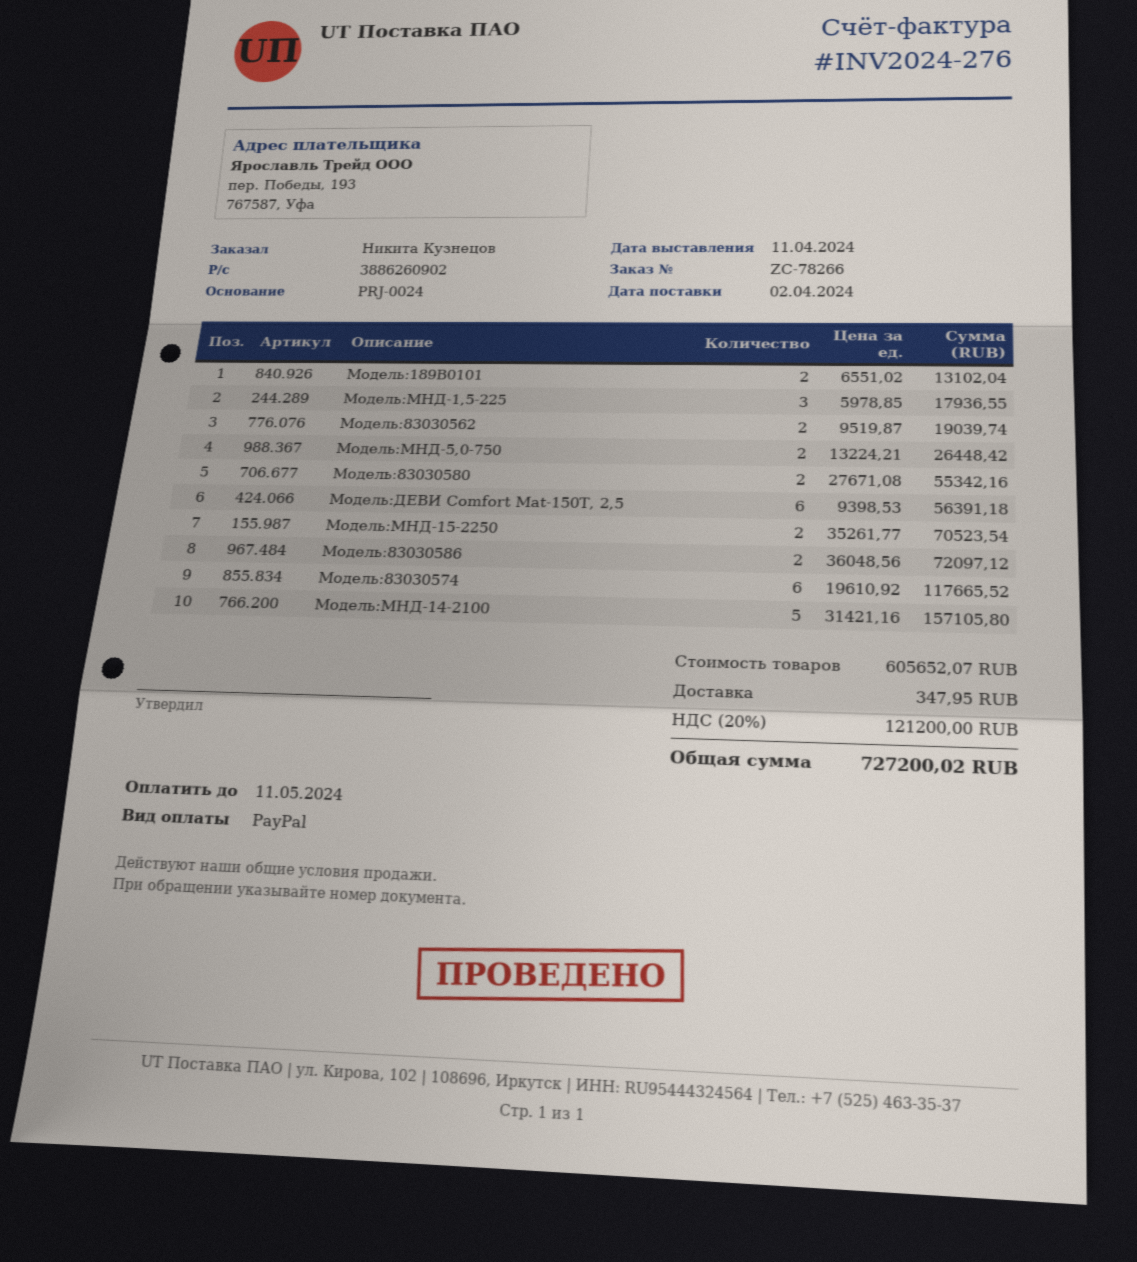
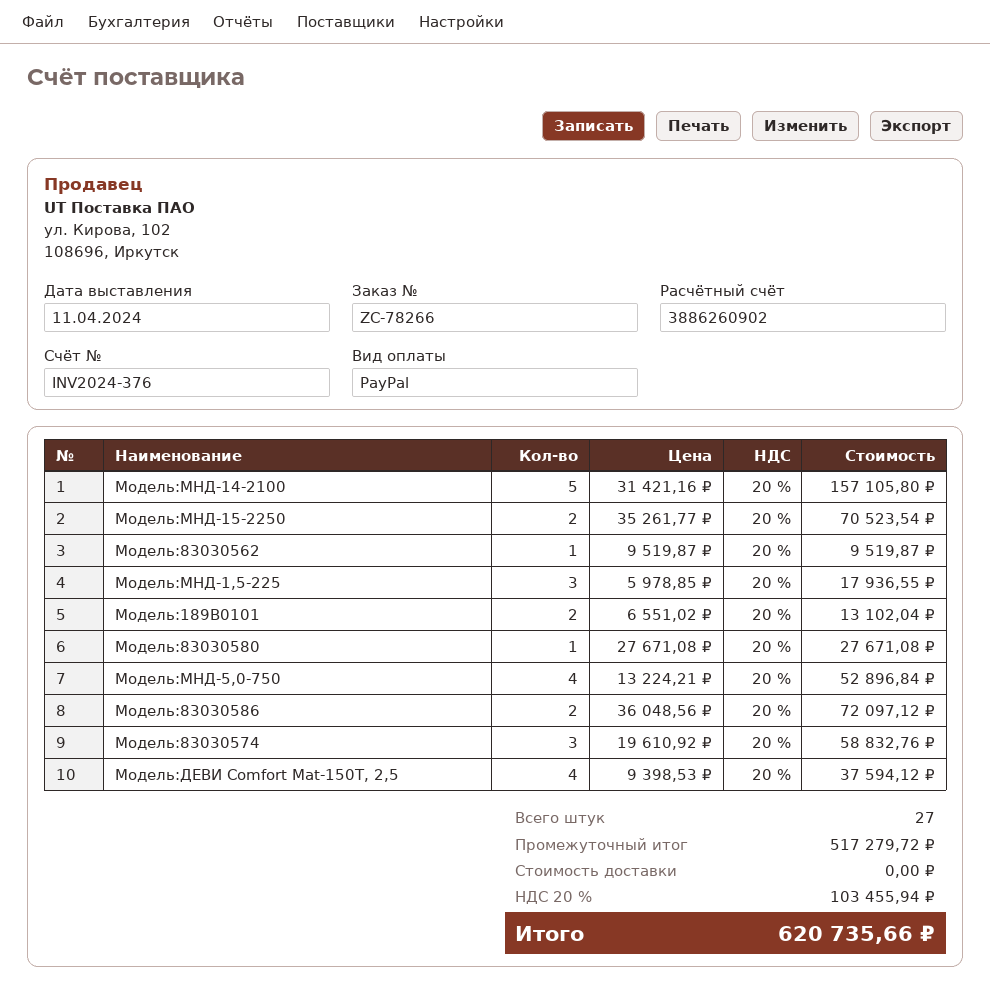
invoice number: INV2024-276 -> INV2024-376
Модель:83030562: 2 x 9519.87 = 19039.74 -> 1 x 9519.87 = 9519.87
Модель:МНД-5,0-750: 2 x 13224.21 = 26448.42 -> 4 x 13224.21 = 52896.84
Модель:83030580: 2 x 27671.08 = 55342.16 -> 1 x 27671.08 = 27671.08
Модель:ДЕВИ Comfort Mat-150T, 2,5: 6 x 9398.53 = 56391.18 -> 4 x 9398.53 = 37594.12
Модель:83030574: 6 x 19610.92 = 117665.52 -> 3 x 19610.92 = 58832.76
subtotal: 605652.07 -> 517279.72
shipping: 347.95 -> 0.00
tax: 20% = 121200.00 -> 20% = 103455.94
total: 727200.02 -> 620735.66

